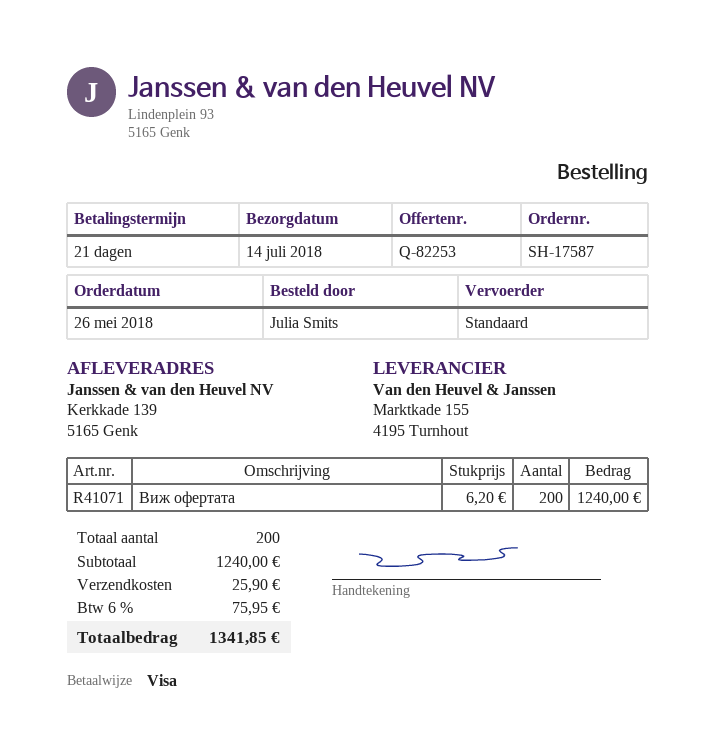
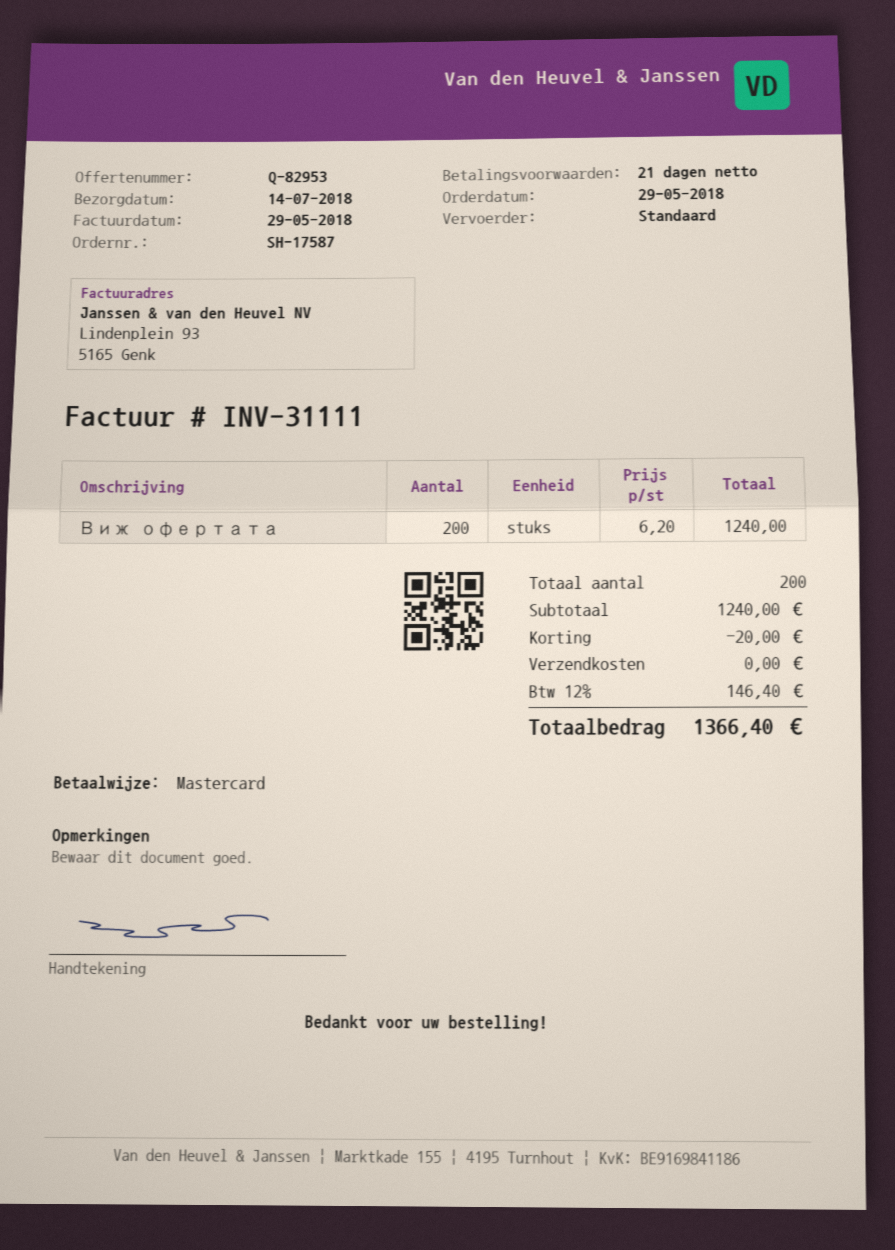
quote number: Q-82253 -> Q-82953
order date: 2018-05-26 -> 2018-05-29
payment method: Visa -> Mastercard
discount: none -> 20.00
shipping: 25.90 -> 0.00
tax: 6% = 75.95 -> 12% = 146.40
total: 1341.85 -> 1366.40

